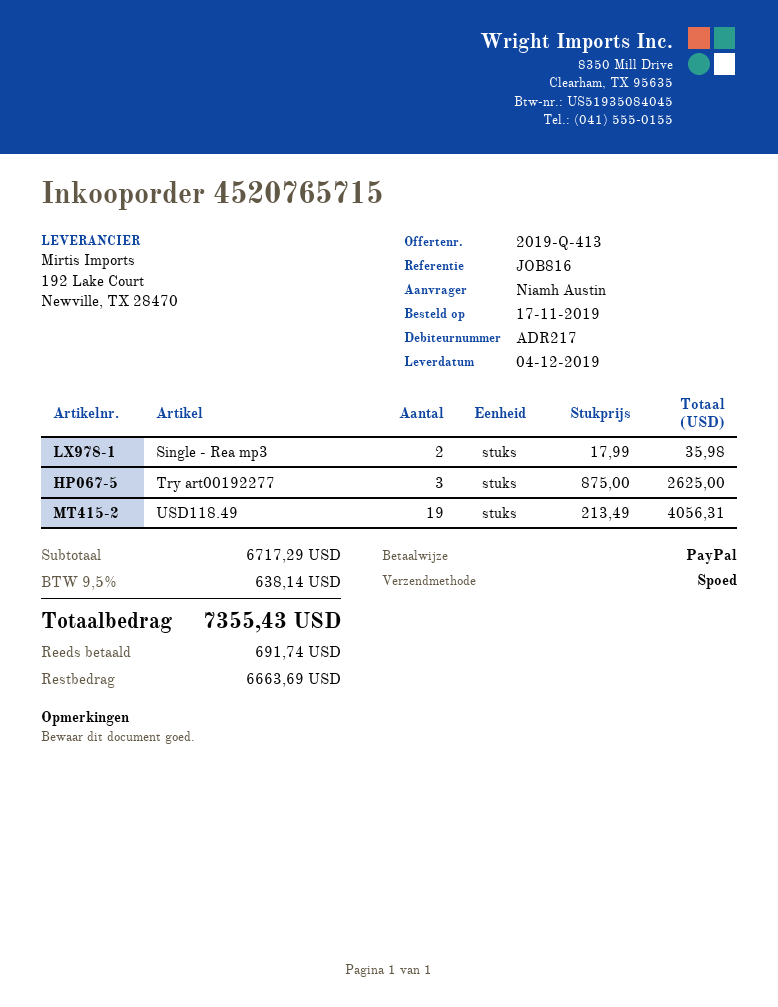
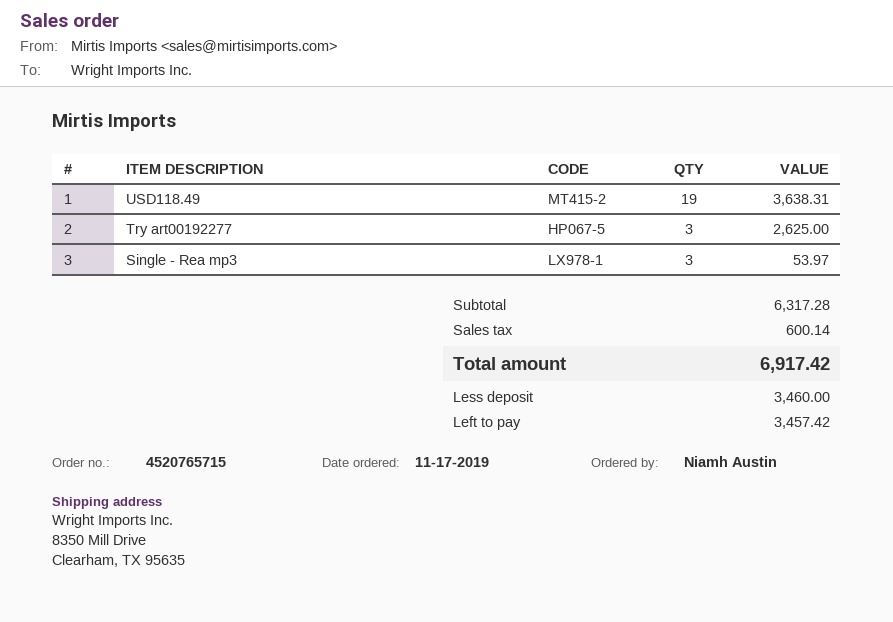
Single - Rea mp3: 2 for 35.98 -> 3 for 53.97
USD118.49: 19 for 4056.31 -> 19 for 3638.31
subtotal: 6717.29 -> 6317.28
tax: 638.14 -> 600.14
total: 7355.43 -> 6917.42
deposit: 691.74 -> 3460.00
balance: 6663.69 -> 3457.42

